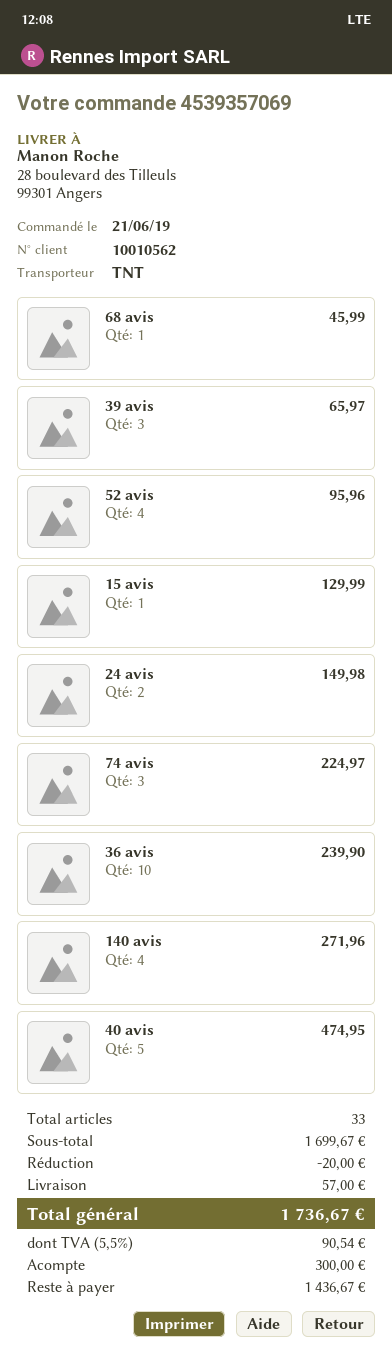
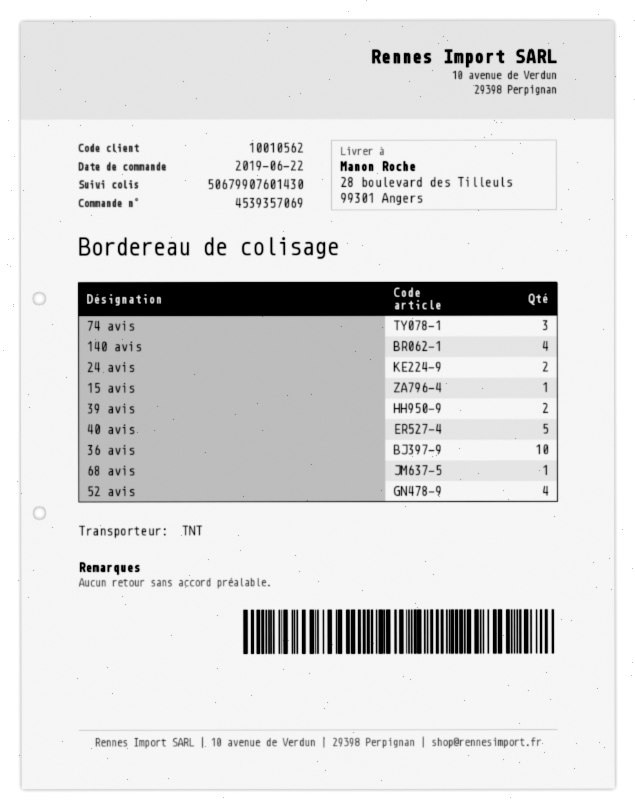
order date: 2019-06-21 -> 2019-06-22
39 avis: 3 -> 2

